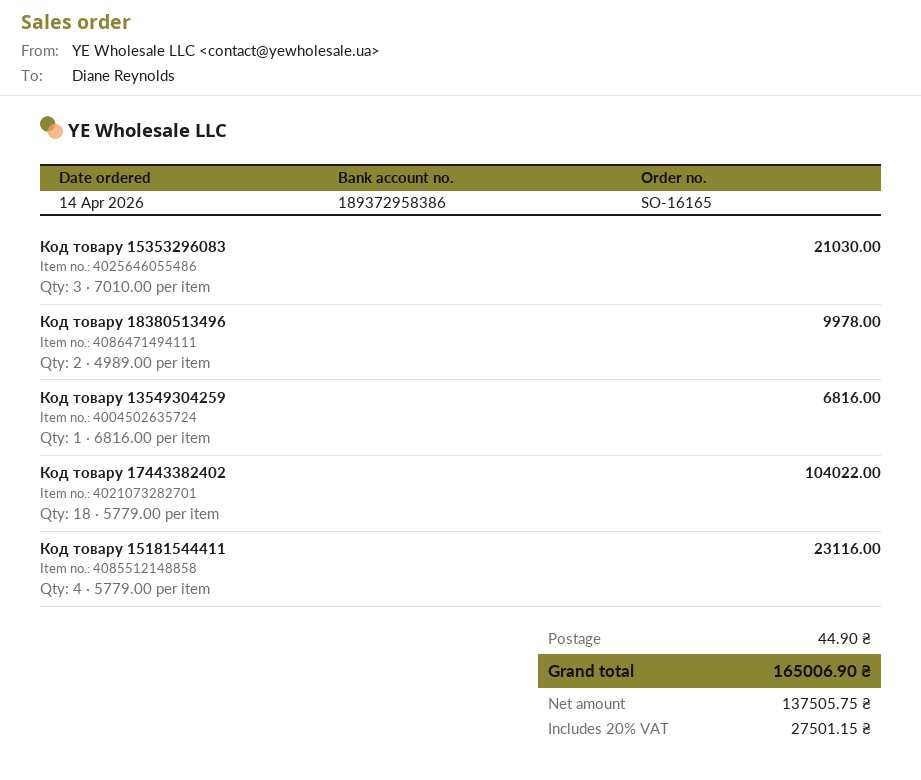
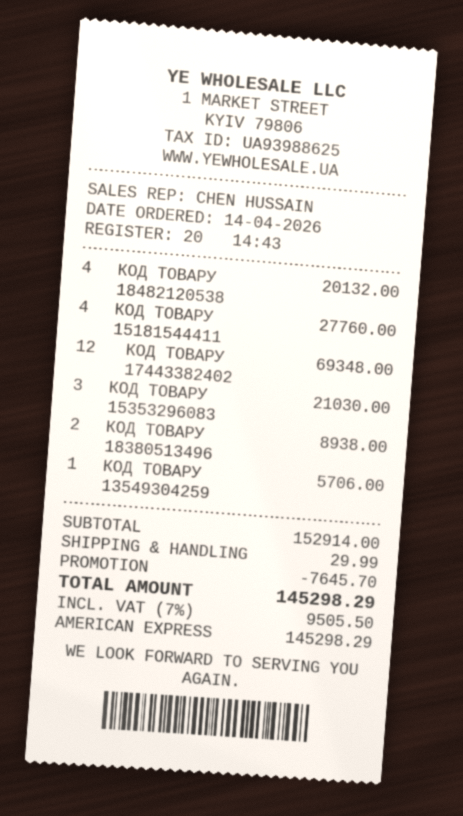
Код товару 18380513496: 2 for 9978.00 -> 2 for 8938.00
Код товару 13549304259: 1 for 6816.00 -> 1 for 5706.00
Код товару 17443382402: 18 for 104022.00 -> 12 for 69348.00
Код товару 15181544411: 4 for 23116.00 -> 4 for 27760.00
КОД ТОВАРУ 18482120538: none -> 4 for 20132.00
discount: none -> 7645.70
shipping: 44.90 -> 29.99
tax: 20% = 27501.15 -> 7% = 9505.50
total: 165006.90 -> 145298.29

